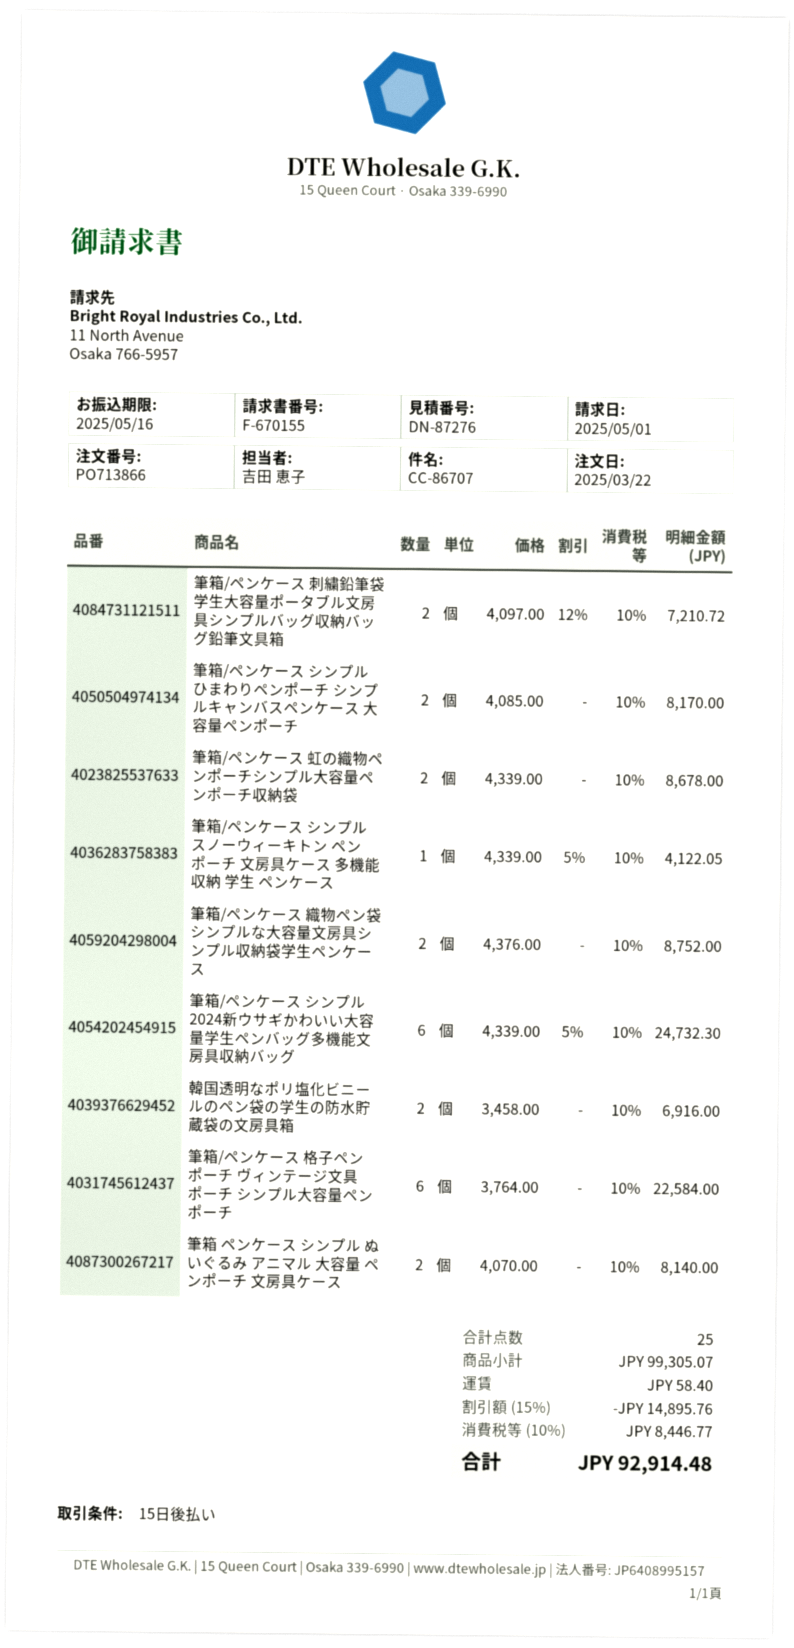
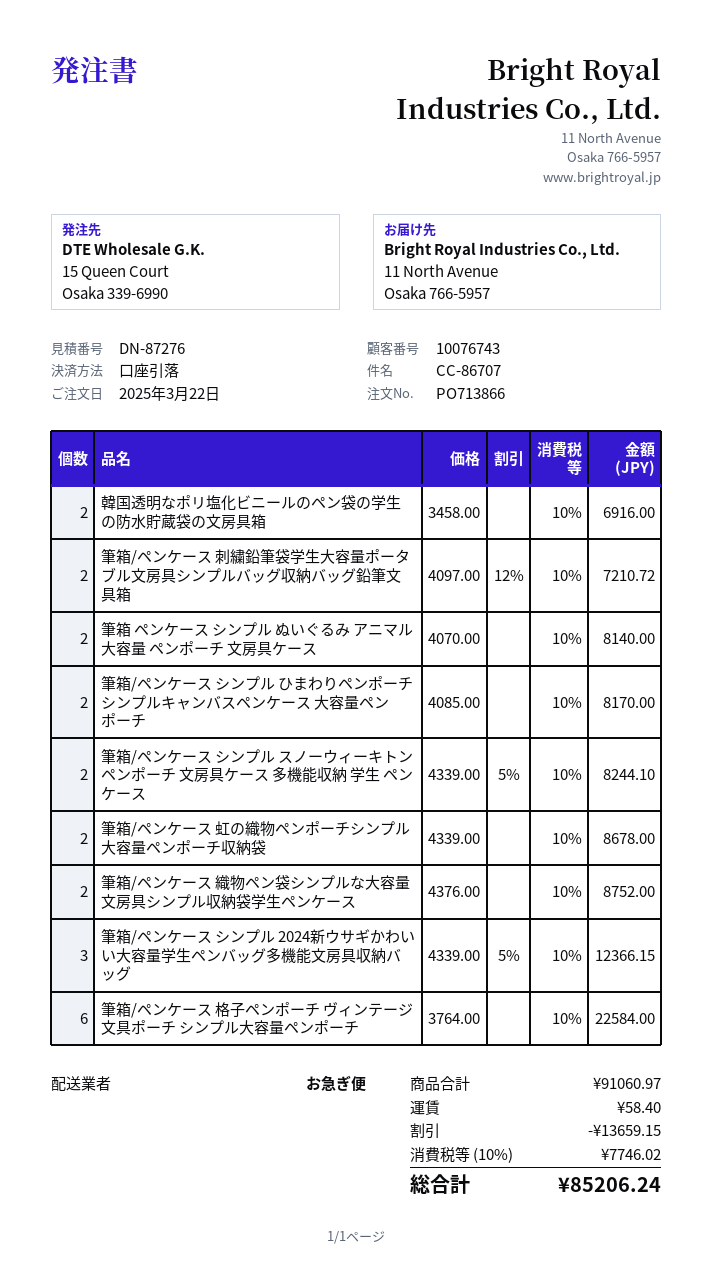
筆箱/ペンケース シンプル スノーウィーキトン ペンポーチ 文房具ケース 多機能収納 学生 ペンケース: 1 x 4339.00 - 5% = 4122.05 -> 2 x 4339.00 - 5% = 8244.10
筆箱/ペンケース シンプル 2024新ウサギかわいい大容量学生ペンバッグ多機能文房具収納バッグ: 6 x 4339.00 - 5% = 24732.30 -> 3 x 4339.00 - 5% = 12366.15
subtotal: 99305.07 -> 91060.97
discount: 14895.76 -> 13659.15
tax: 10% = 8446.77 -> 10% = 7746.02
total: 92914.48 -> 85206.24

